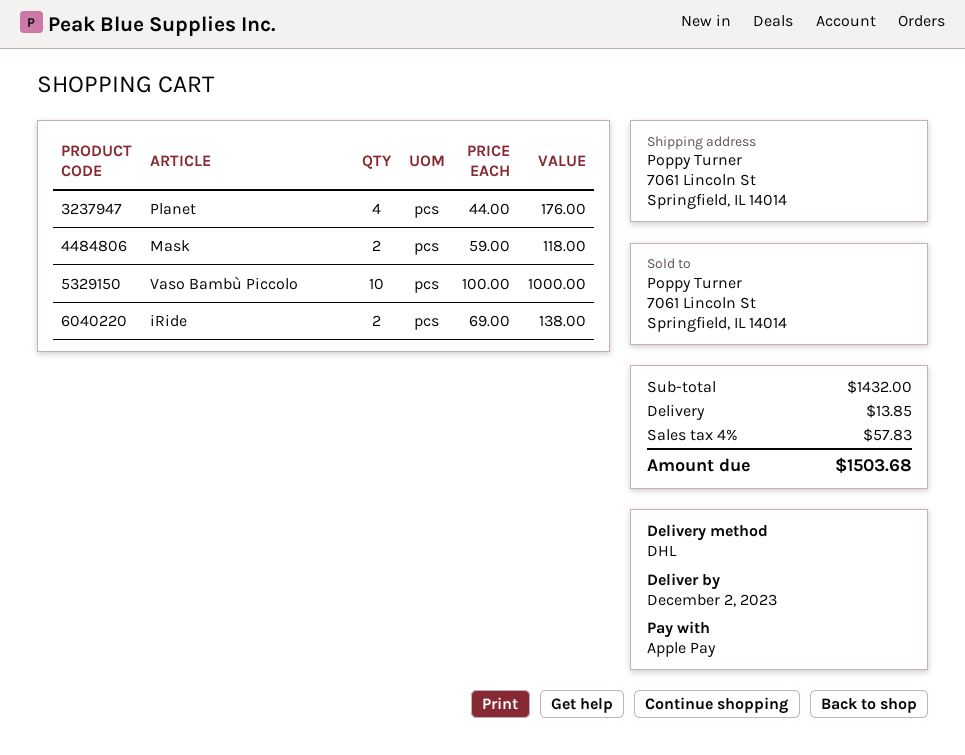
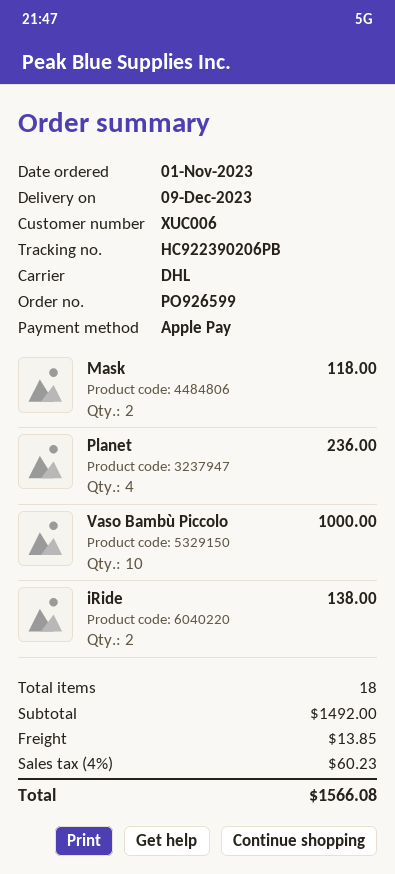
delivery date: 2023-12-02 -> 2023-12-09
Planet: 4 for 176.00 -> 4 for 236.00
subtotal: 1432.00 -> 1492.00
tax: 4% = 57.83 -> 4% = 60.23
total: 1503.68 -> 1566.08

